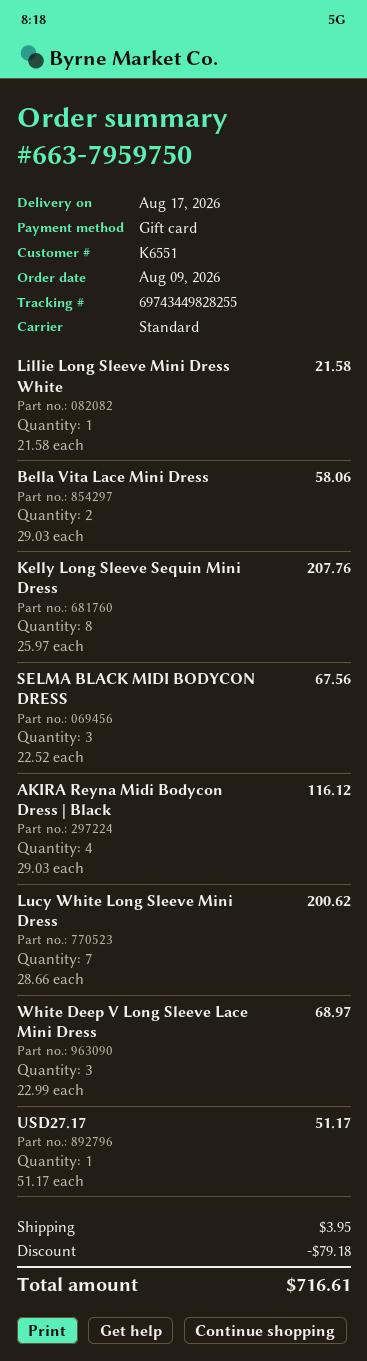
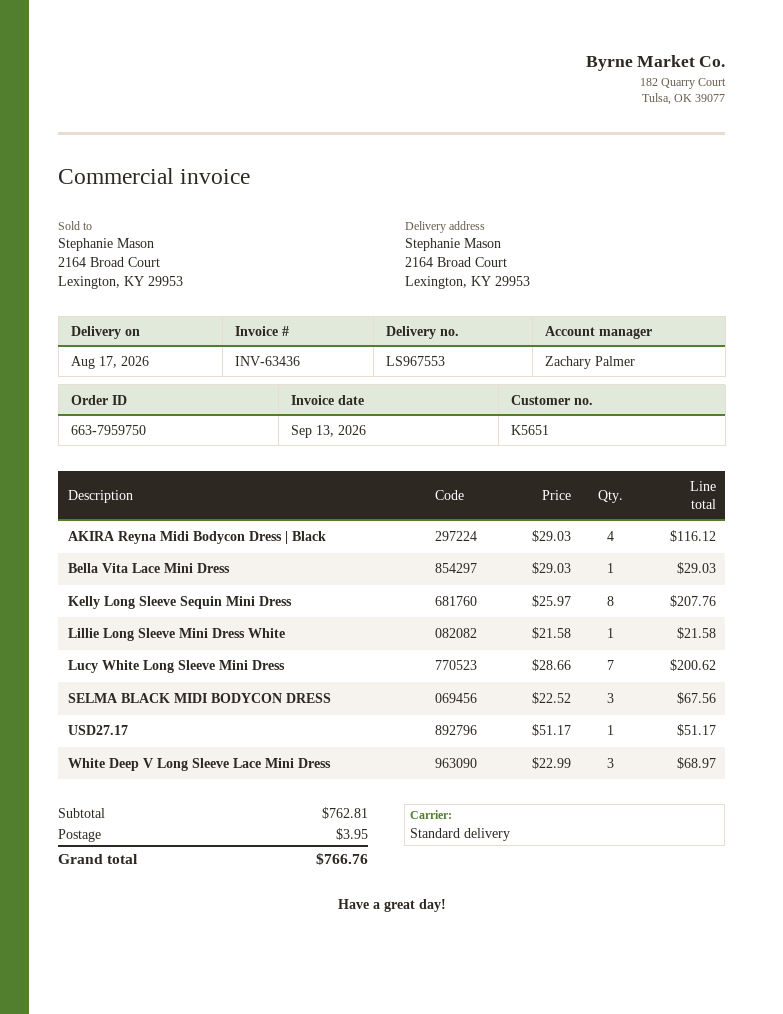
customer number: K6551 -> K5651
Bella Vita Lace Mini Dress: 2 x 29.03 = 58.06 -> 1 x 29.03 = 29.03
discount: 79.18 -> none
total: 716.61 -> 766.76

